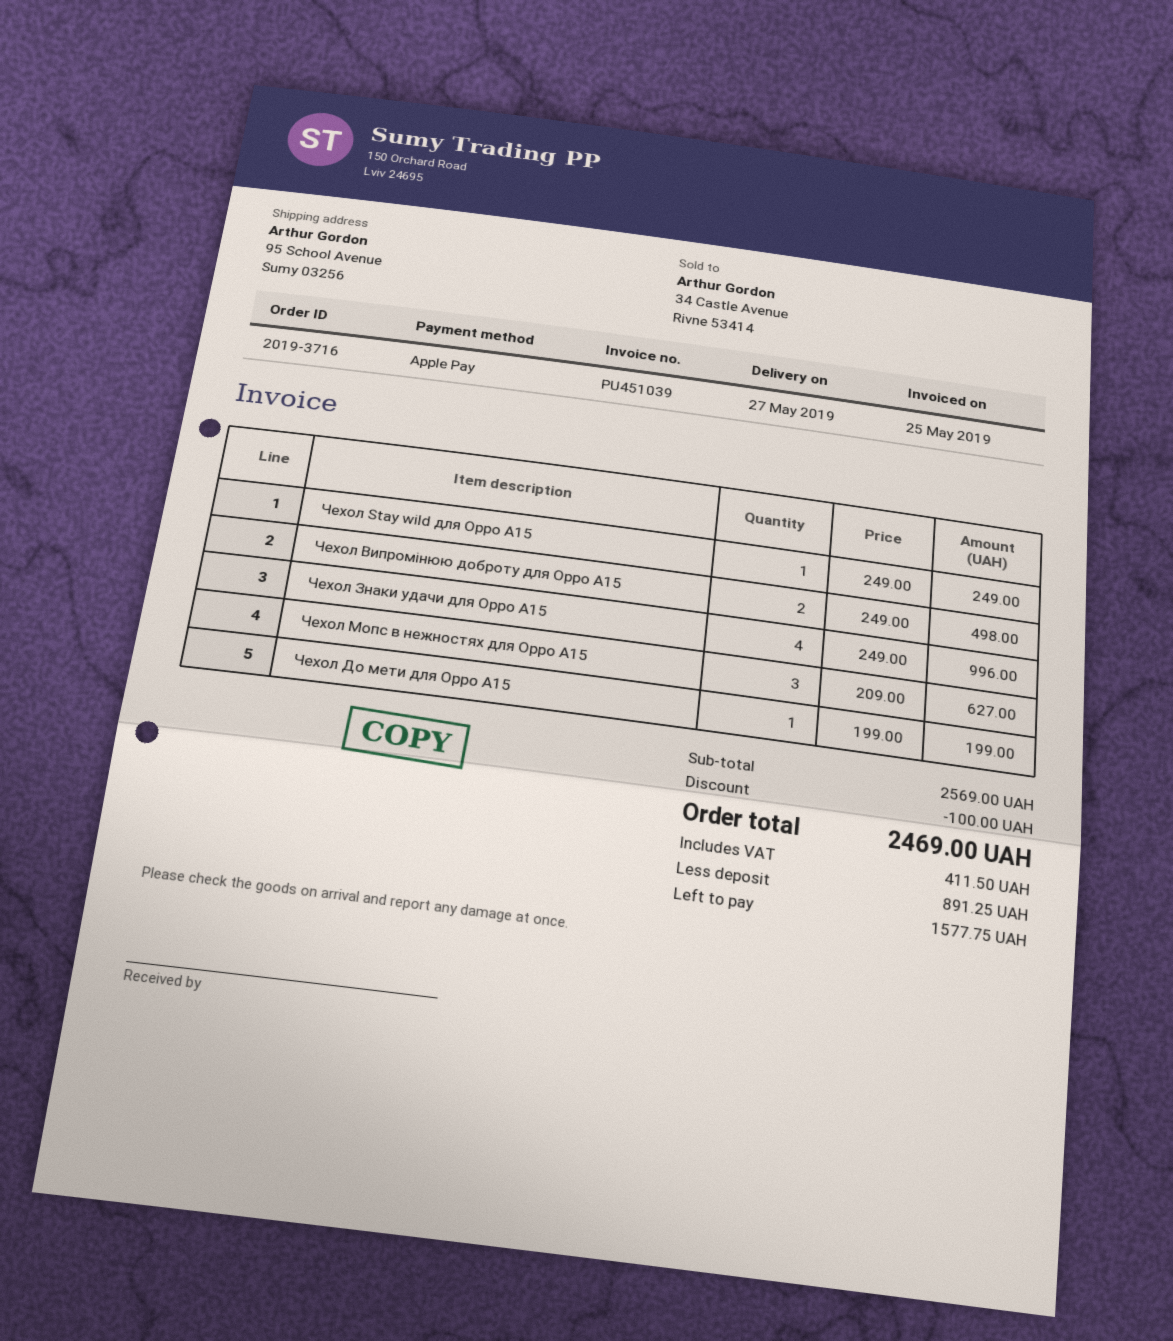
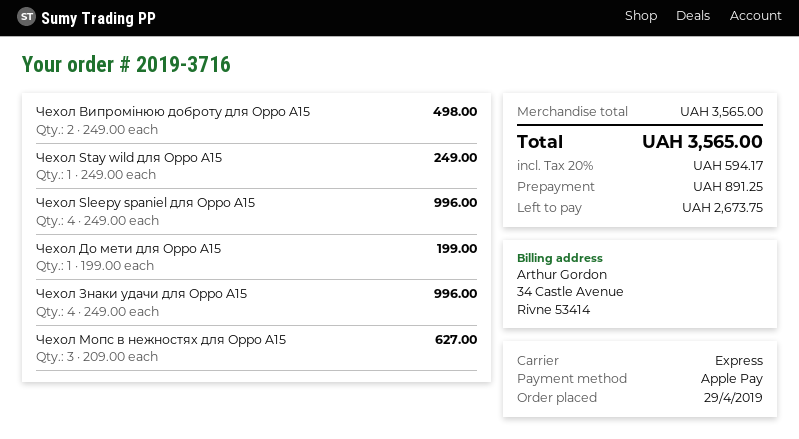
Чехол Sleepy spaniel для Oppo A15: none -> 4 x 249.00 = 996.00
subtotal: 2569.00 -> 3565.00
discount: 100.00 -> none
tax: 411.50 -> 594.17
total: 2469.00 -> 3565.00
balance: 1577.75 -> 2673.75

